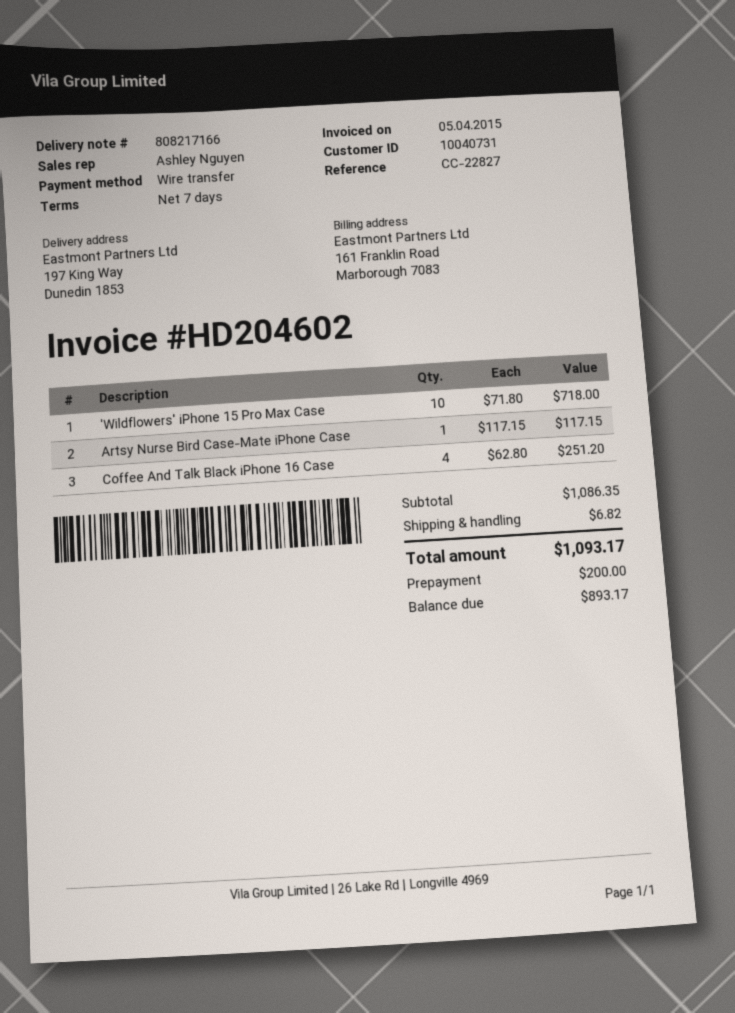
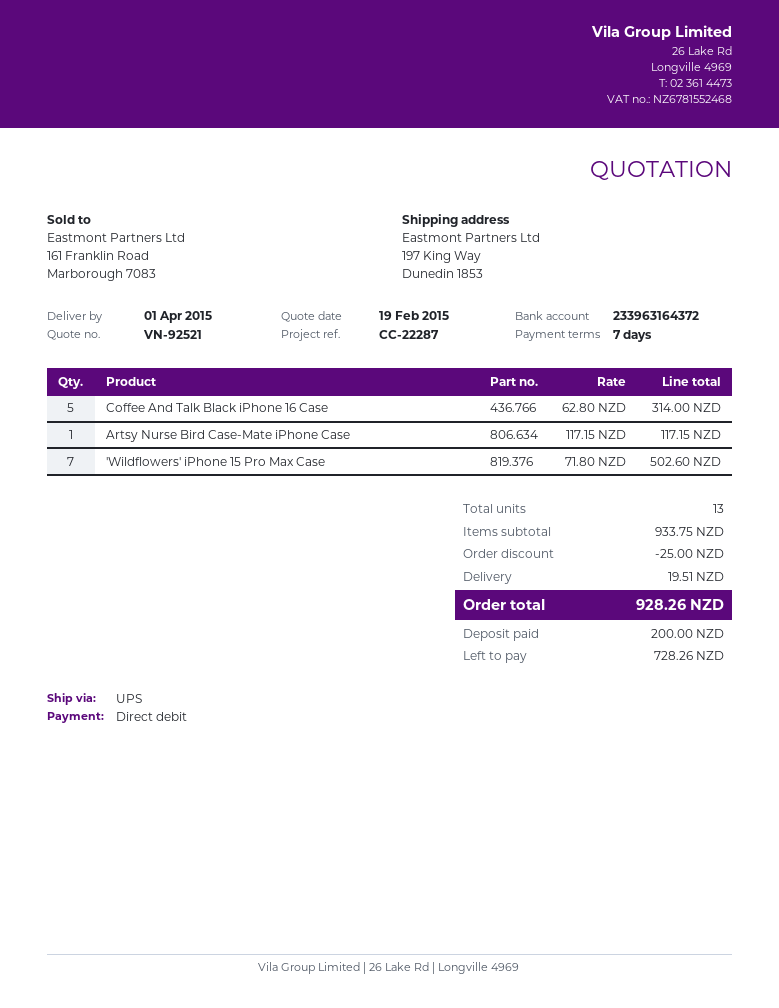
reference: CC-22827 -> CC-22287
payment method: bank transfer -> direct debit
'Wildflowers' iPhone 15 Pro Max Case: 10 x 71.80 = 718.00 -> 7 x 71.80 = 502.60
Coffee And Talk Black iPhone 16 Case: 4 x 62.80 = 251.20 -> 5 x 62.80 = 314.00
subtotal: 1086.35 -> 933.75
discount: none -> 25.00
shipping: 6.82 -> 19.51
total: 1093.17 -> 928.26
balance: 893.17 -> 728.26

